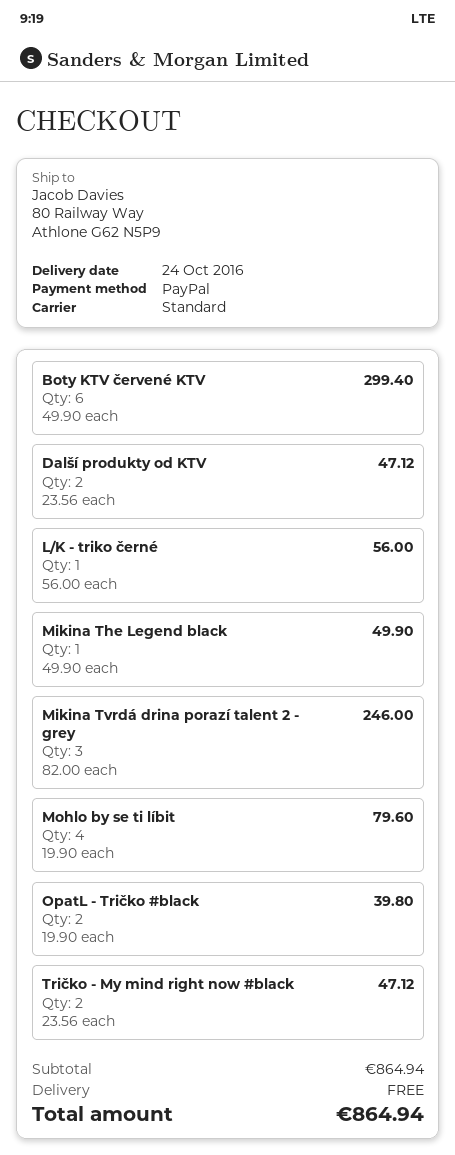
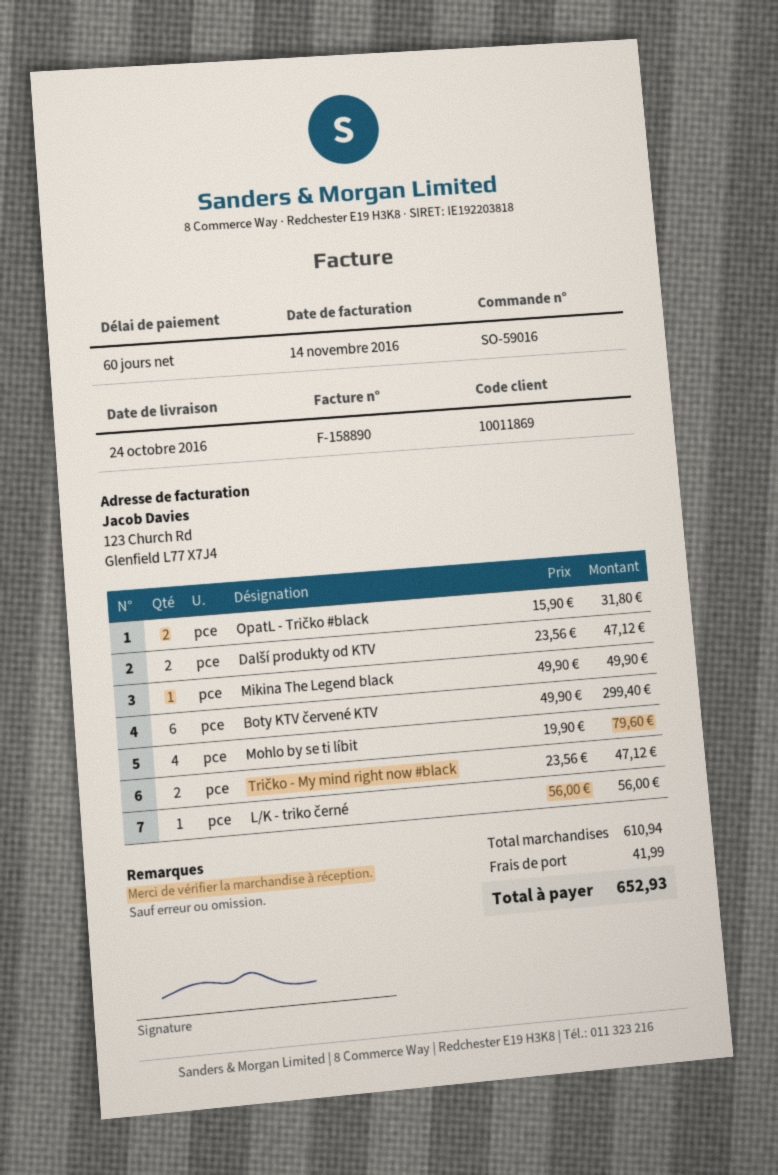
Mikina Tvrdá drina porazí talent 2 - grey: 3 x 82.00 = 246.00 -> none
OpatL - Tričko #black: 2 x 19.90 = 39.80 -> 2 x 15.90 = 31.80
subtotal: 864.94 -> 610.94
shipping: 0.00 -> 41.99
total: 864.94 -> 652.93

